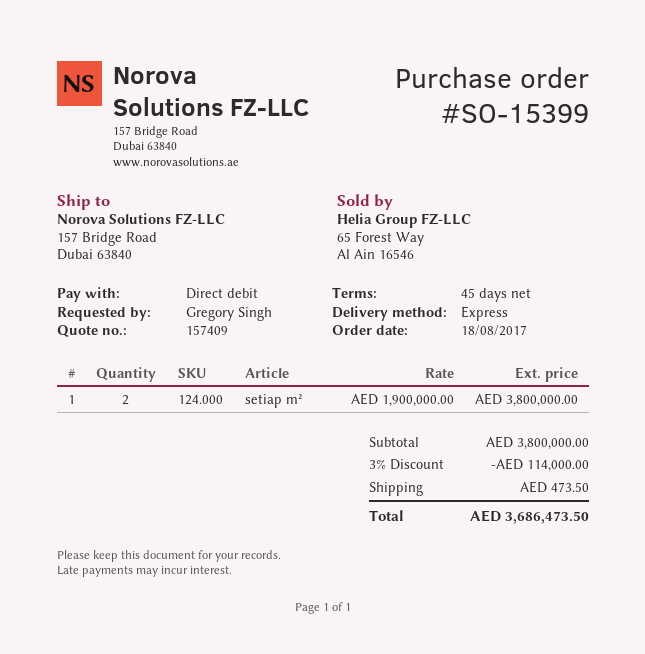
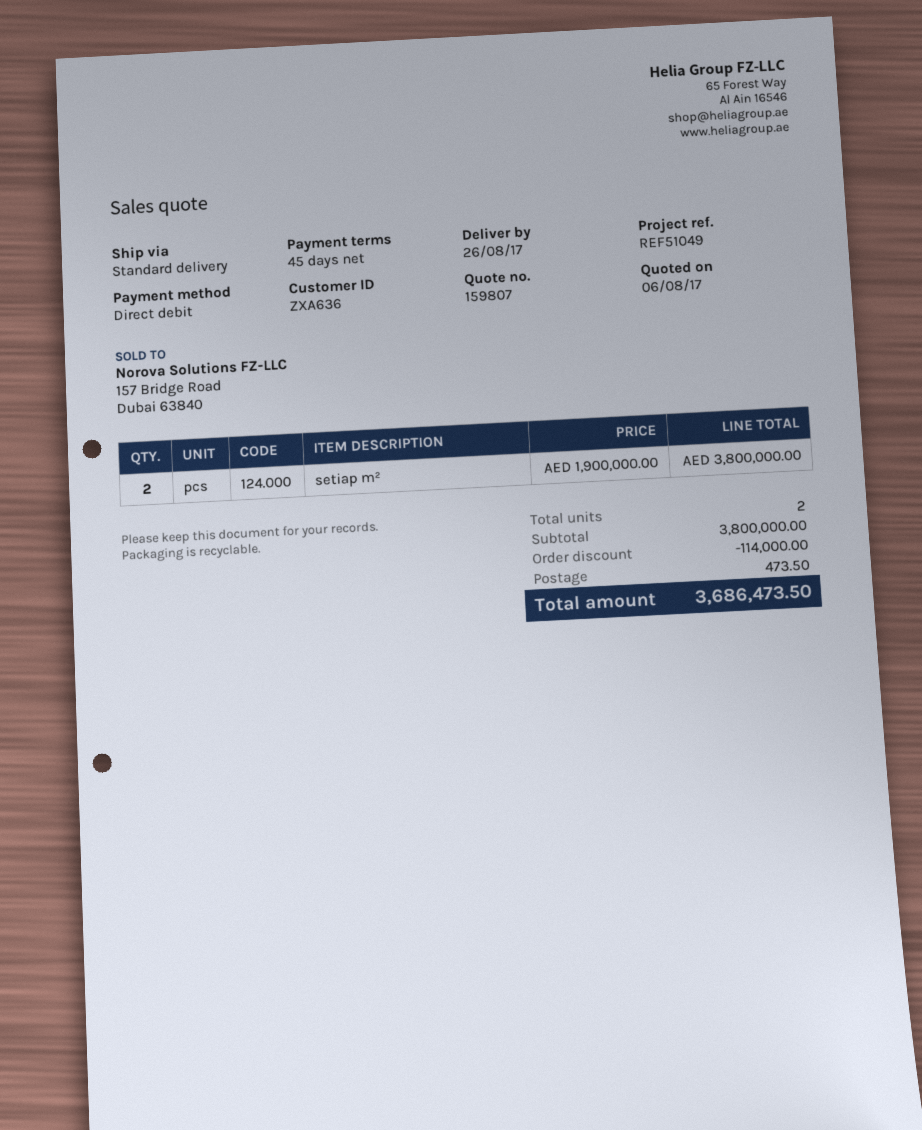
quote number: 157409 -> 159807
shipping method: express -> standard

